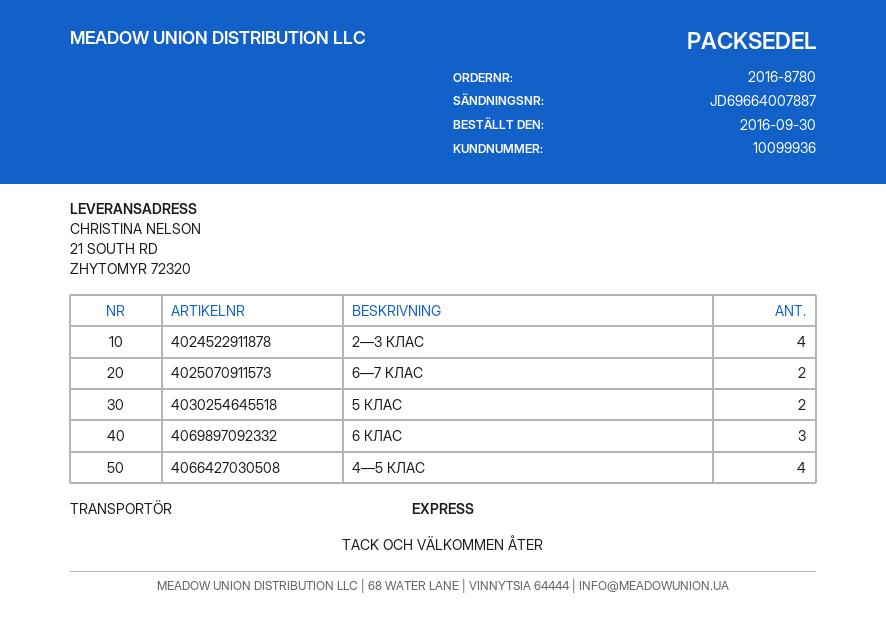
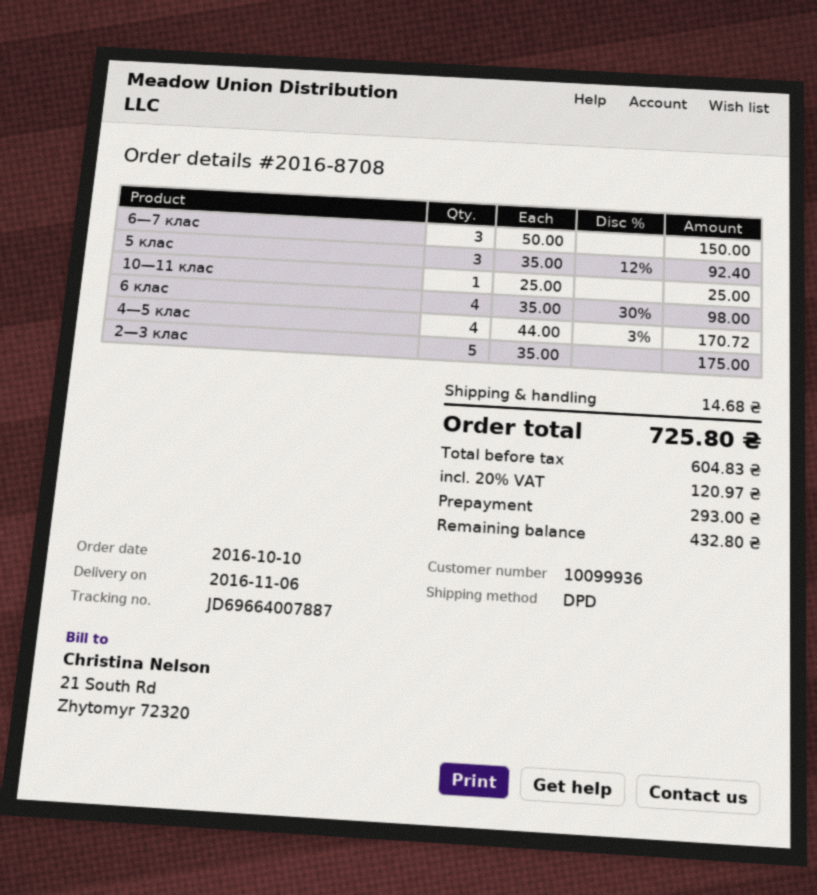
order number: 2016-8780 -> 2016-8708
order date: 2016-09-30 -> 2016-10-10
shipping method: express -> DPD
2—3 КЛАС: 4 -> 5
6—7 КЛАС: 2 -> 3
5 КЛАС: 2 -> 3
6 КЛАС: 3 -> 4
10—11 клас: none -> 1

